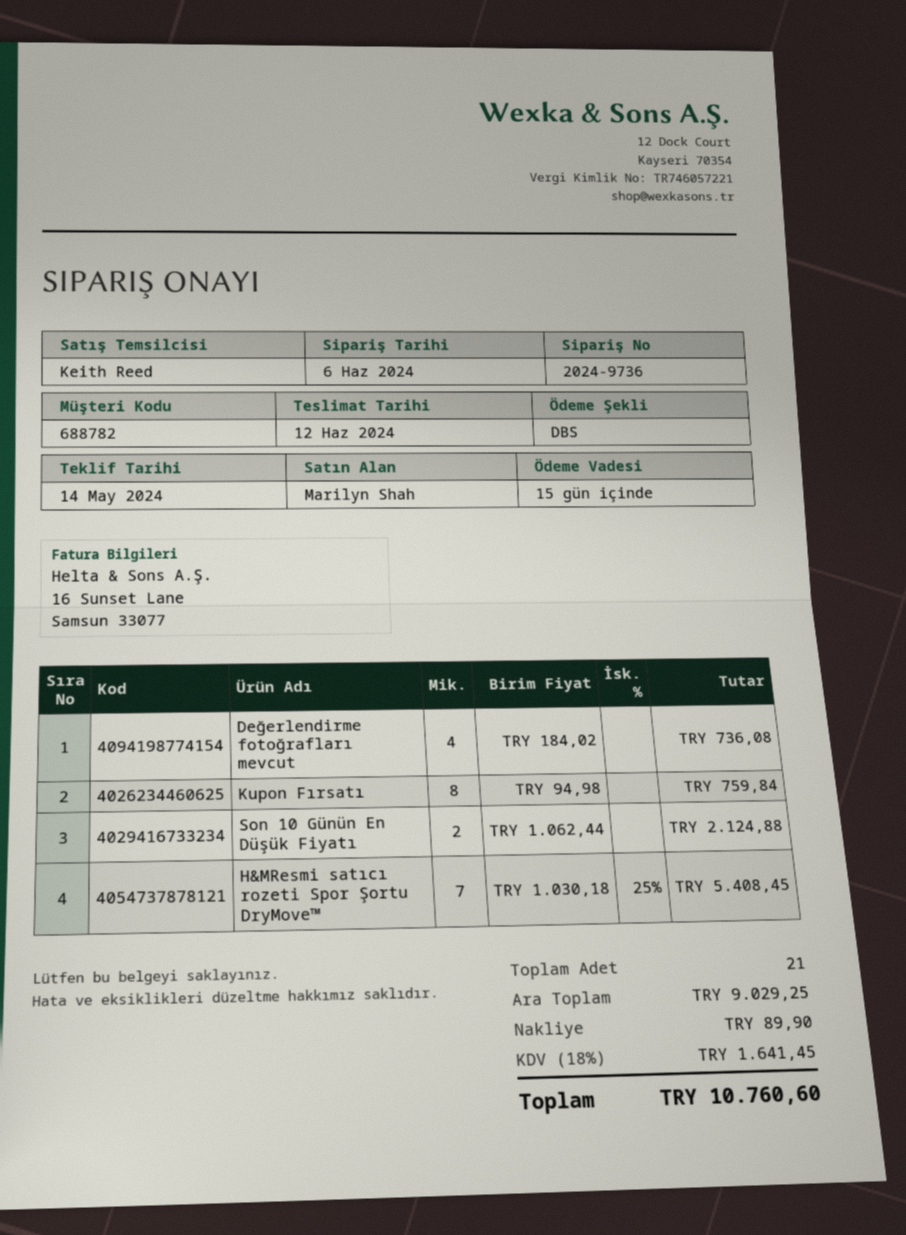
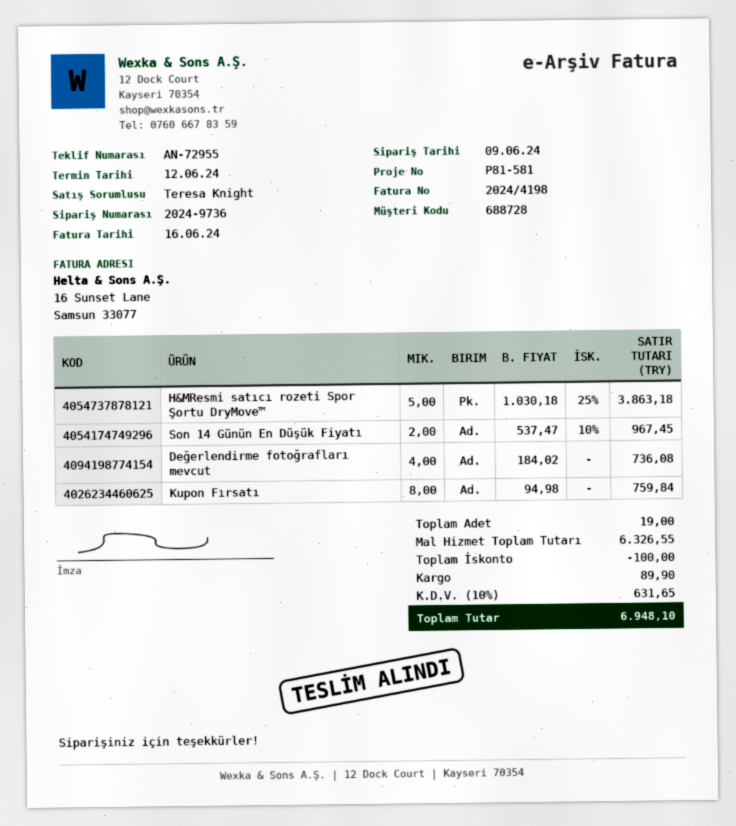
order date: 2024-06-06 -> 2024-06-09
customer number: 688782 -> 688728
sales rep: Keith Reed -> Teresa Knight
Son 10 Günün En Düşük Fiyatı: 2 x 1062.44 = 2124.88 -> none
H&MResmi satıcı rozeti Spor Şortu DryMove™: 7 x 1030.18 - 25% = 5408.45 -> 5 x 1030.18 - 25% = 3863.18
Son 14 Günün En Düşük Fiyatı: none -> 2 x 537.47 - 10% = 967.45
total quantity: 21 -> 19
subtotal: 9029.25 -> 6326.55
discount: none -> 100.00
tax: 18% = 1641.45 -> 10% = 631.65
total: 10760.60 -> 6948.10

